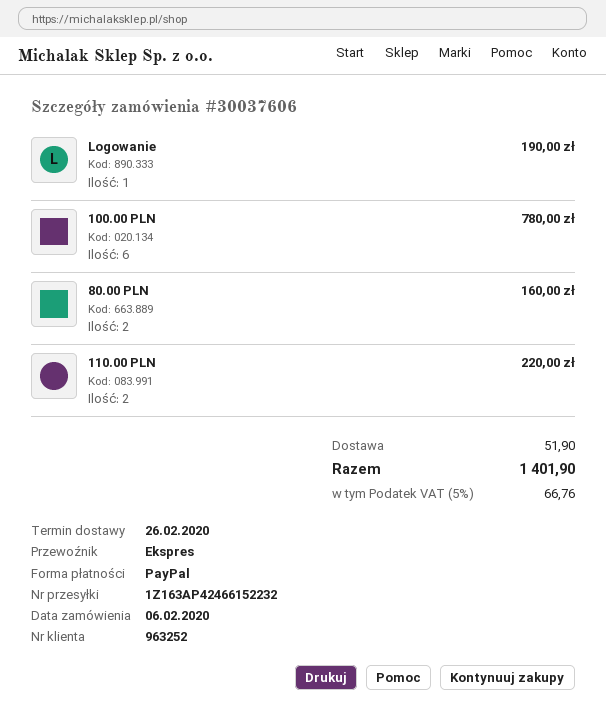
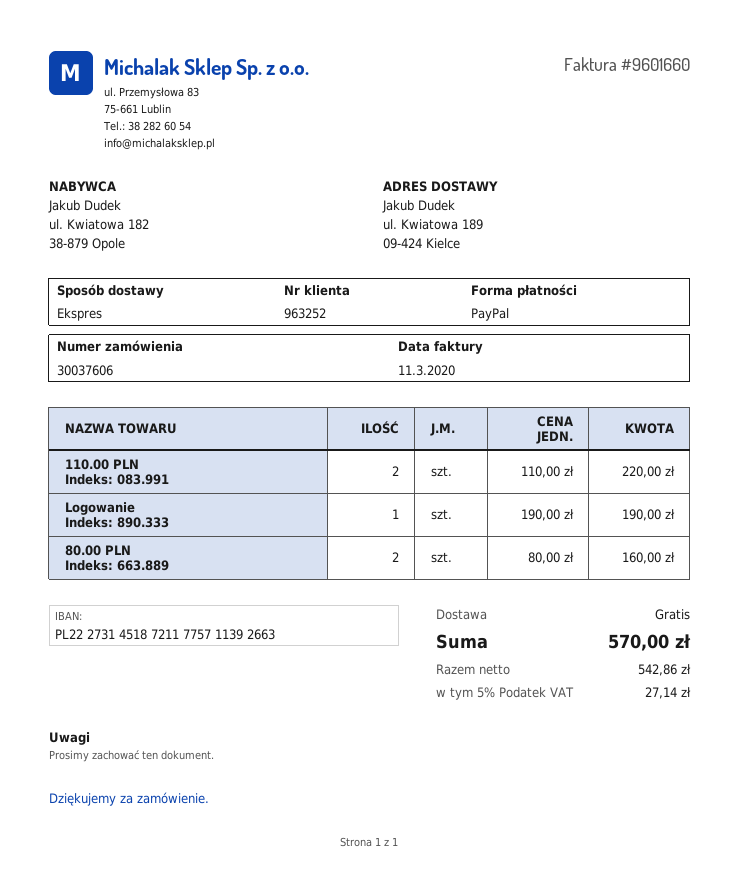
100.00 PLN: 6 for 780.00 -> none
shipping: 51.90 -> 0.00
tax: 5% = 66.76 -> 5% = 27.14
total: 1401.90 -> 570.00

